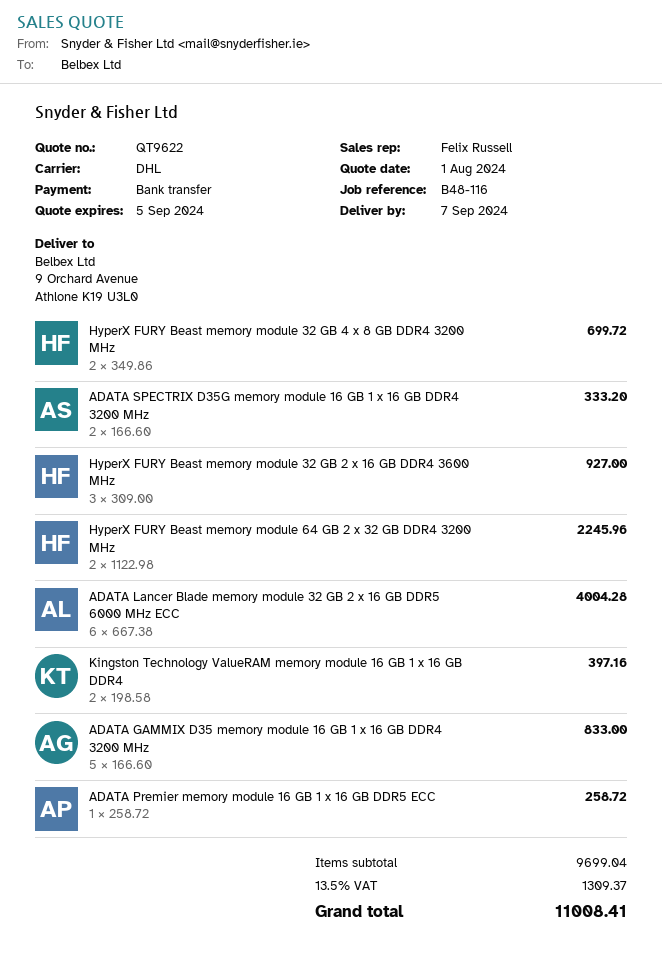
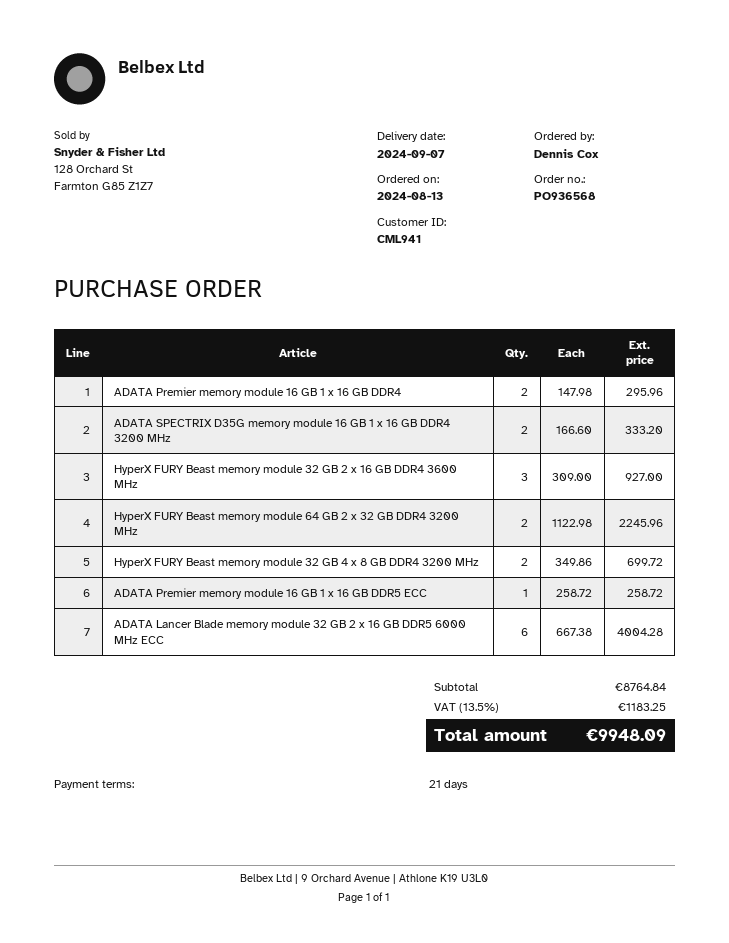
Kingston Technology ValueRAM memory module 16 GB 1 x 16 GB DDR4: 2 x 198.58 = 397.16 -> none
ADATA GAMMIX D35 memory module 16 GB 1 x 16 GB DDR4 3200 MHz: 5 x 166.60 = 833.00 -> none
ADATA Premier memory module 16 GB 1 x 16 GB DDR4: none -> 2 x 147.98 = 295.96
subtotal: 9699.04 -> 8764.84
tax: 13.5% = 1309.37 -> 13.5% = 1183.25
total: 11008.41 -> 9948.09

